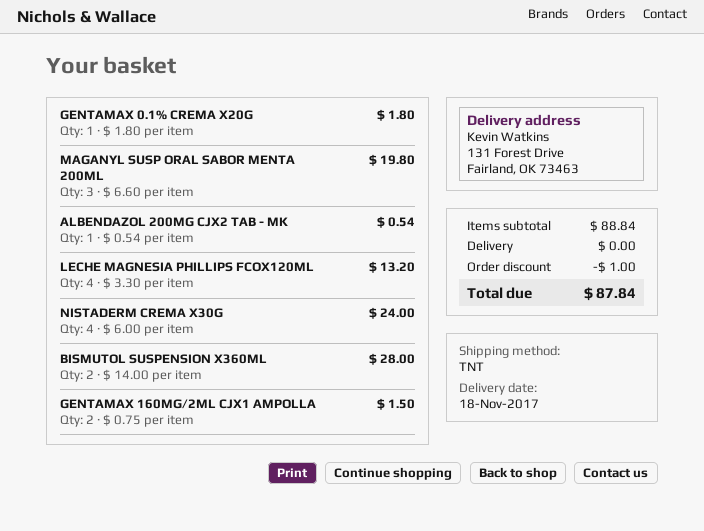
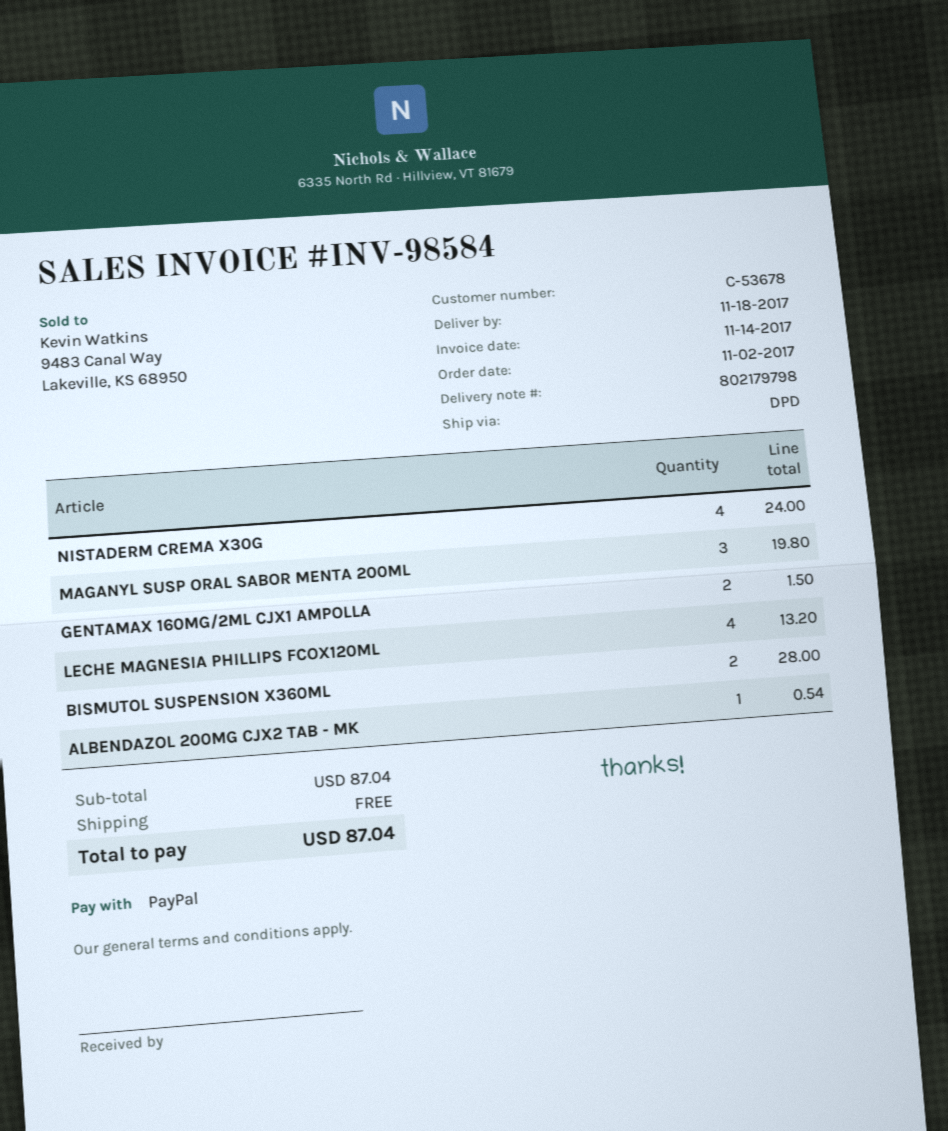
shipping method: TNT -> DPD
GENTAMAX 0.1% CREMA X20G: 1 for 1.80 -> none
subtotal: 88.84 -> 87.04
discount: 1.00 -> none
total: 87.84 -> 87.04

